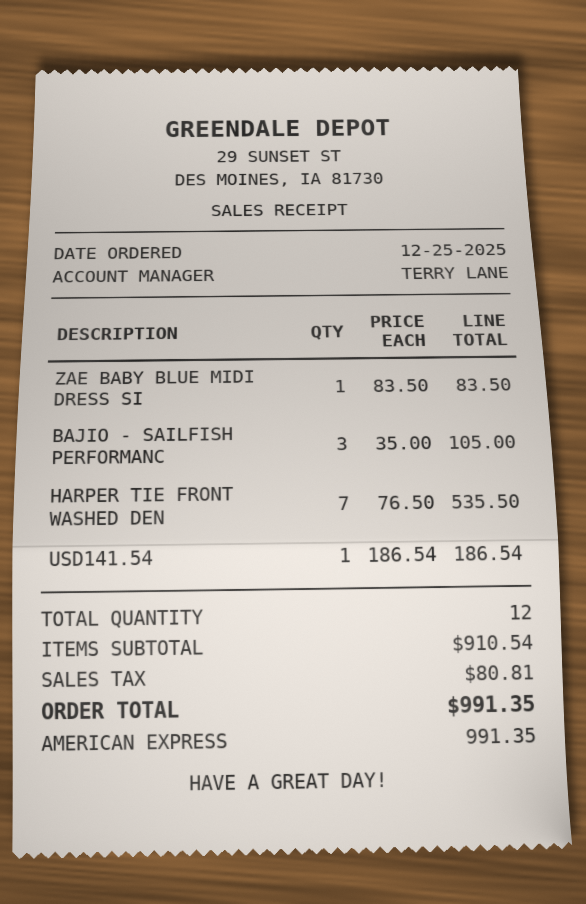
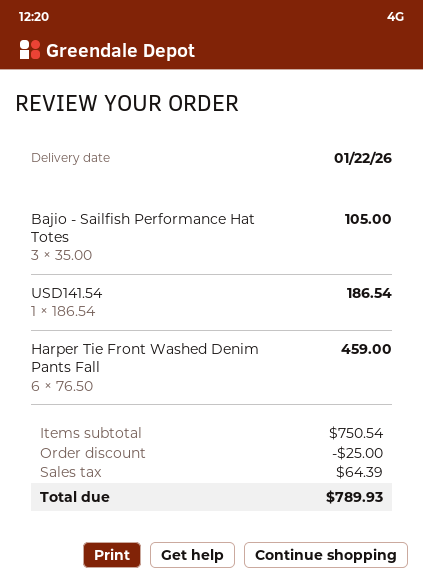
ZAE BABY BLUE MIDI DRESS SI: 1 x 83.50 = 83.50 -> none
HARPER TIE FRONT WASHED DEN: 7 x 76.50 = 535.50 -> 6 x 76.50 = 459.00
subtotal: 910.54 -> 750.54
discount: none -> 25.00
tax: 80.81 -> 64.39
total: 991.35 -> 789.93

